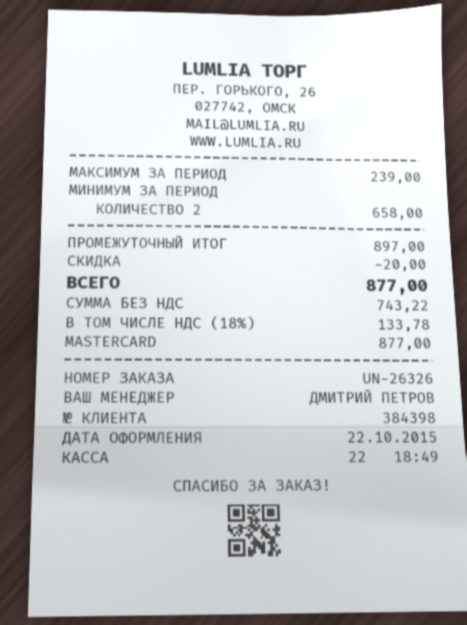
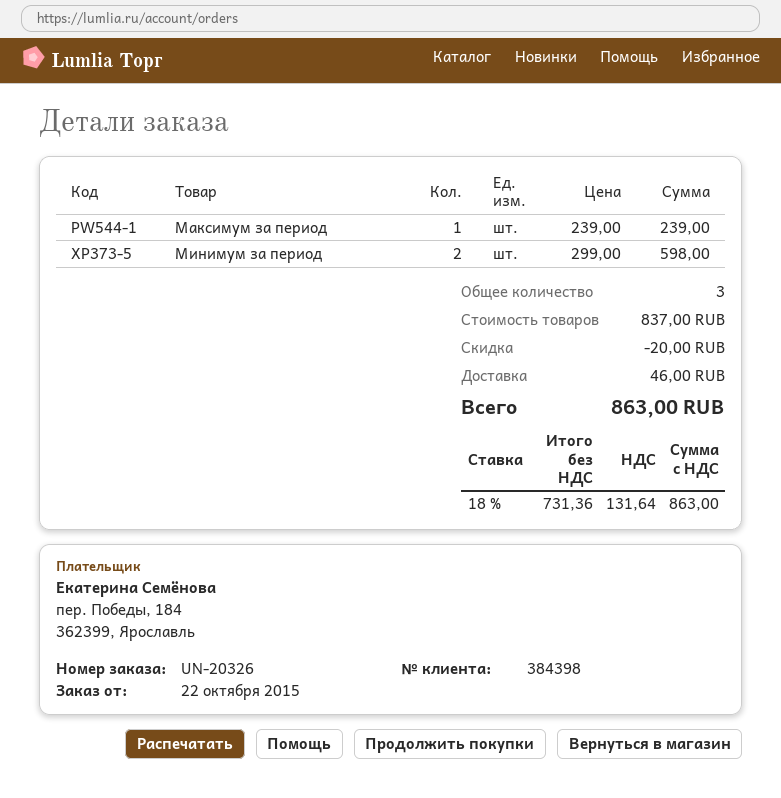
order number: UN-26326 -> UN-20326
МИНИМУМ ЗА ПЕРИОД: 2 for 658.00 -> 2 for 598.00
subtotal: 897.00 -> 837.00
shipping: none -> 46.00
net: 743.22 -> 731.36
tax: 18% = 133.78 -> 18% = 131.64
total: 877.00 -> 863.00

